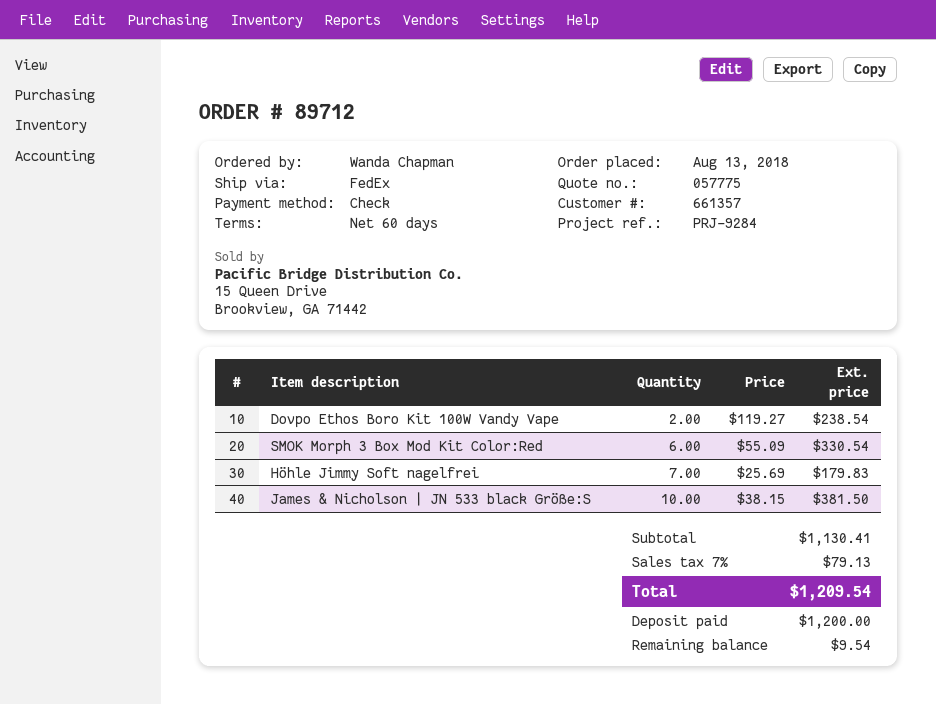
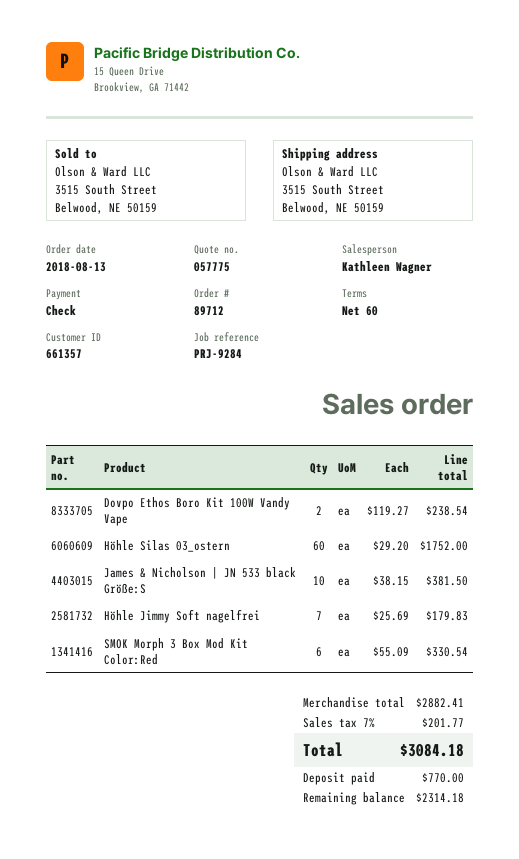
Höhle Silas 03_ostern: none -> 60 x 29.20 = 1752.00
subtotal: 1130.41 -> 2882.41
tax: 7% = 79.13 -> 7% = 201.77
total: 1209.54 -> 3084.18
deposit: 1200.00 -> 770.00
balance: 9.54 -> 2314.18

